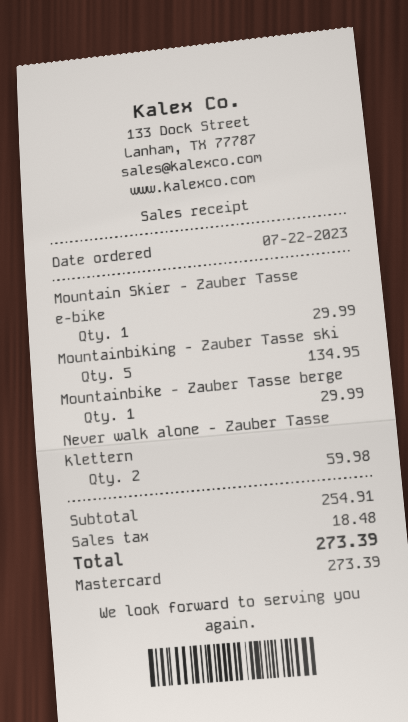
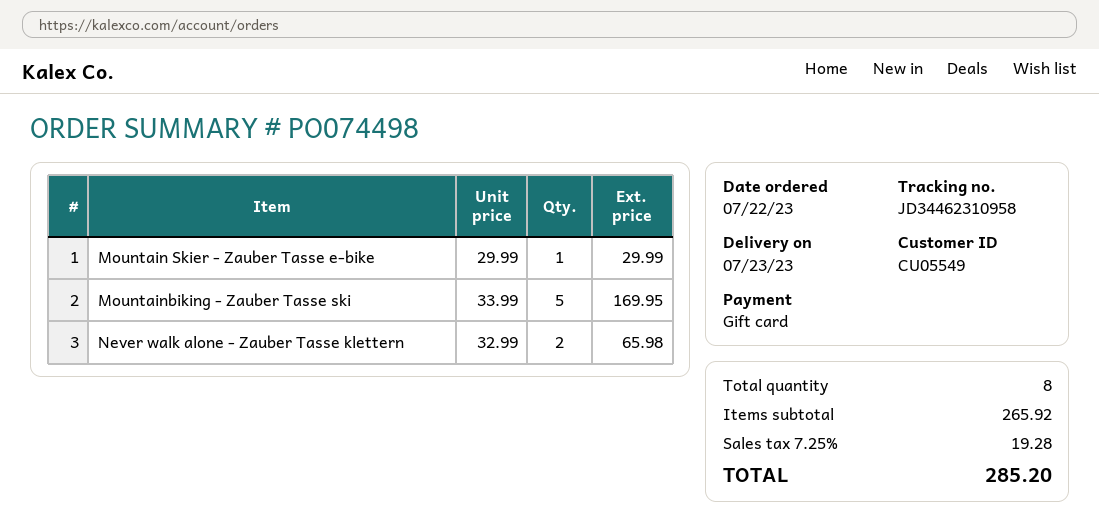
payment method: Mastercard -> gift card
Mountainbiking - Zauber Tasse ski: 5 for 134.95 -> 5 for 169.95
Mountainbike - Zauber Tasse berge: 1 for 29.99 -> none
Never walk alone - Zauber Tasse klettern: 2 for 59.98 -> 2 for 65.98
subtotal: 254.91 -> 265.92
tax: 18.48 -> 19.28
total: 273.39 -> 285.20

